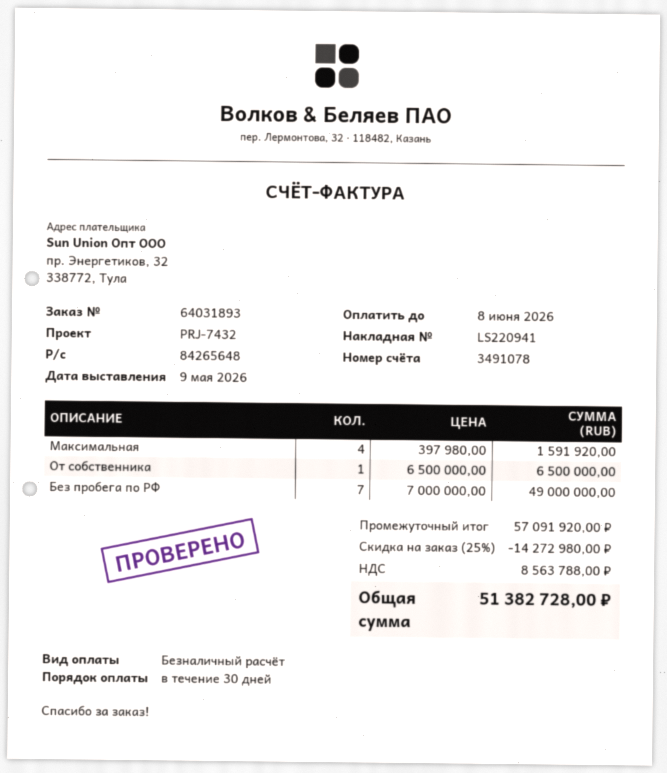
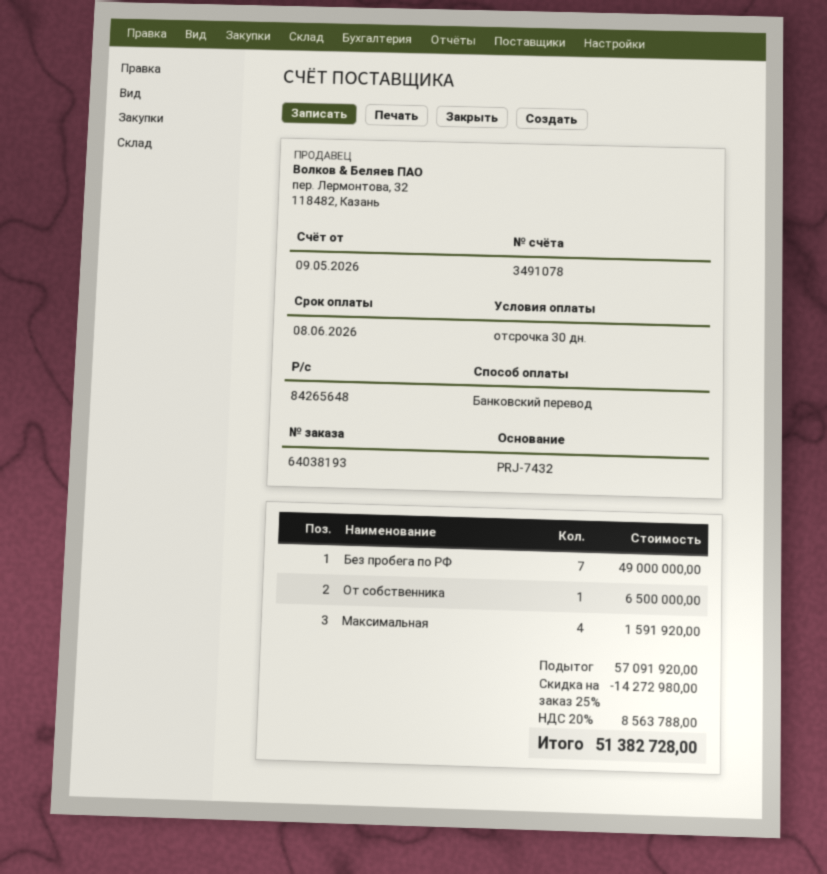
order number: 64031893 -> 64038193

